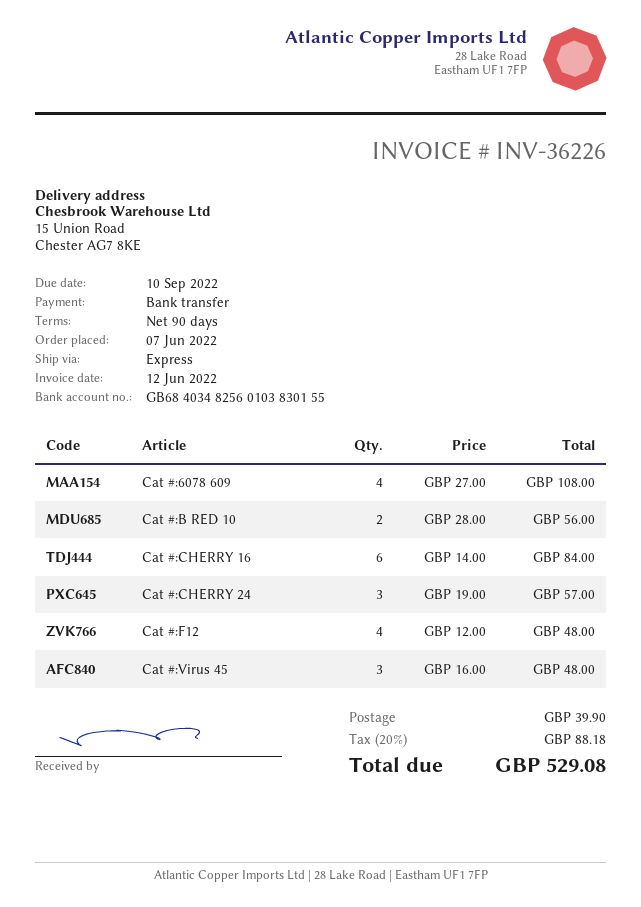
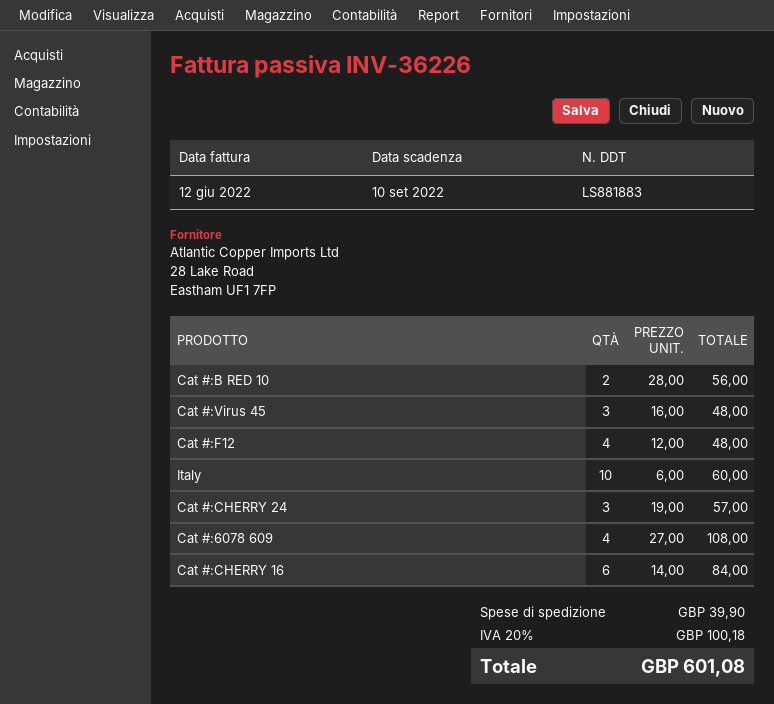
Italy: none -> 10 x 6.00 = 60.00
tax: 20% = 88.18 -> 20% = 100.18
total: 529.08 -> 601.08

